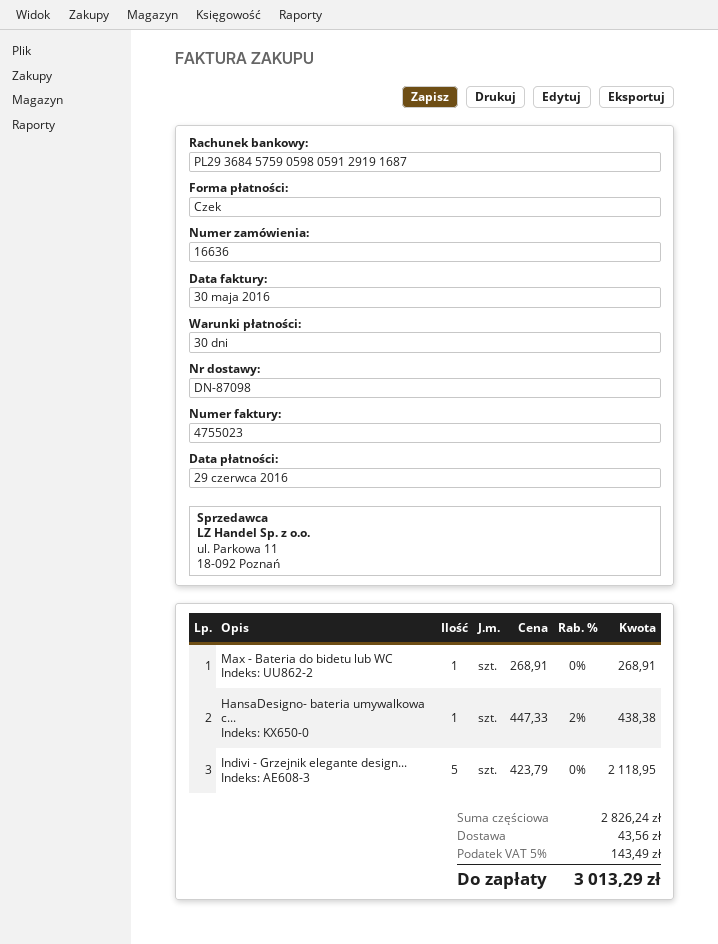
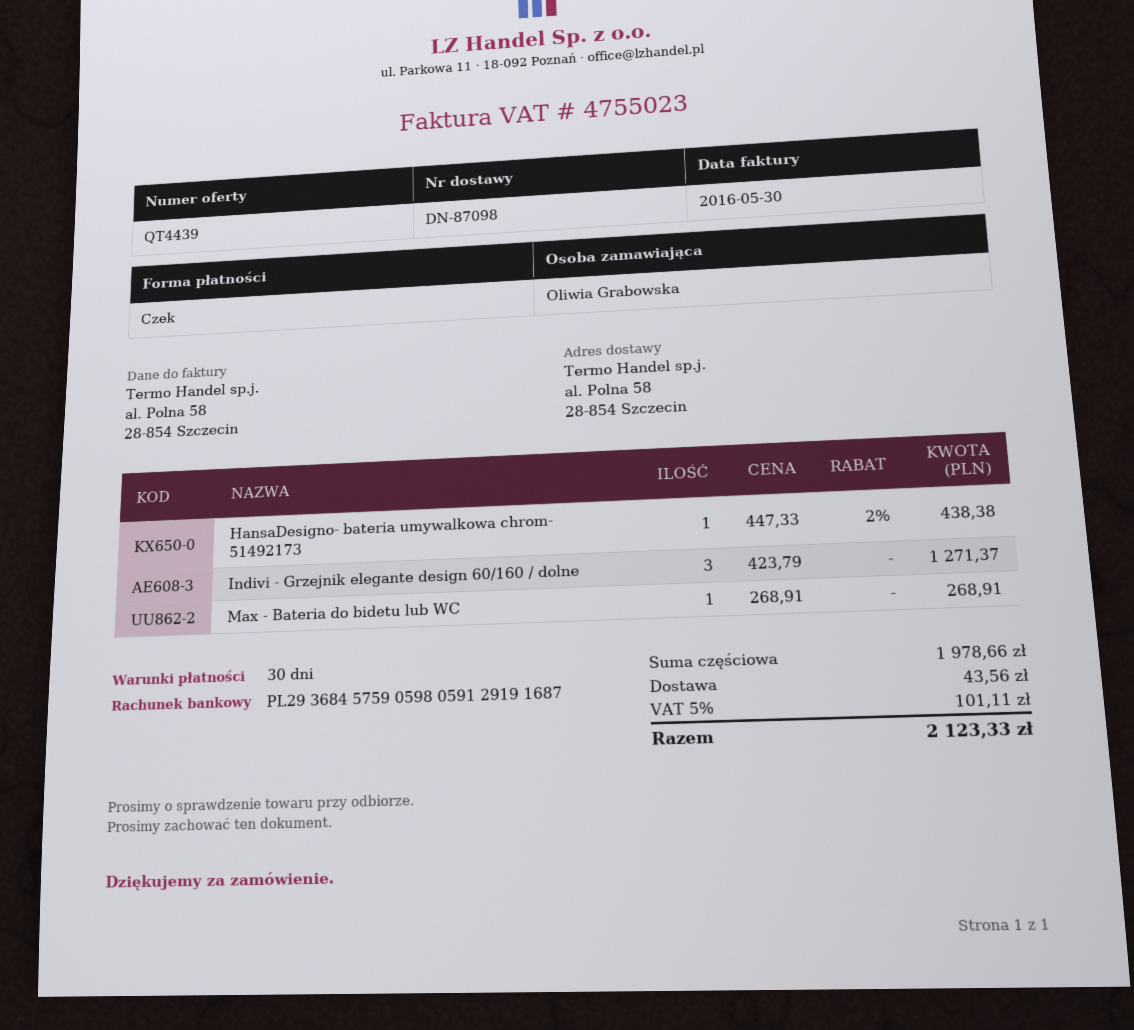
Indivi - Grzejnik elegante design...: 5 x 423.79 = 2118.95 -> 3 x 423.79 = 1271.37
subtotal: 2826.24 -> 1978.66
tax: 5% = 143.49 -> 5% = 101.11
total: 3013.29 -> 2123.33

